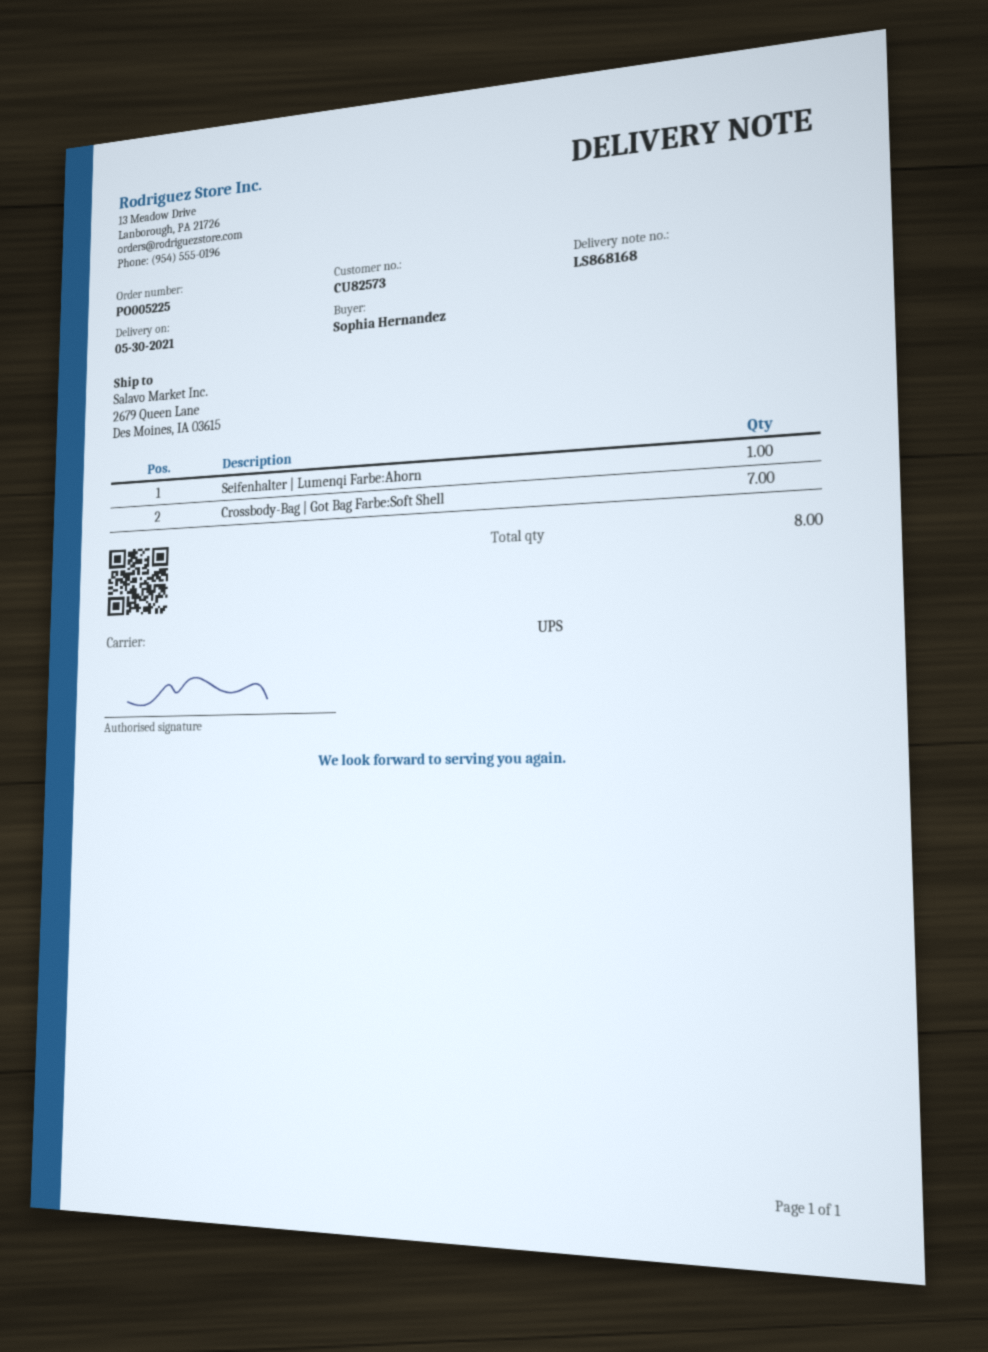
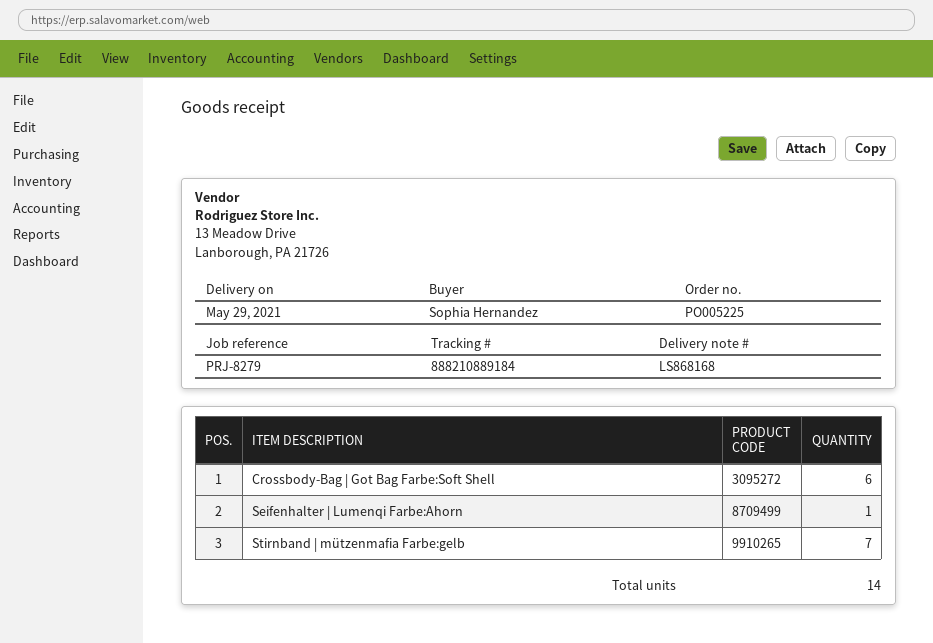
delivery date: 2021-05-30 -> 2021-05-29
Crossbody-Bag | Got Bag Farbe:Soft Shell: 7 -> 6
Stirnband | mützenmafia Farbe:gelb: none -> 7
total quantity: 8 -> 14

